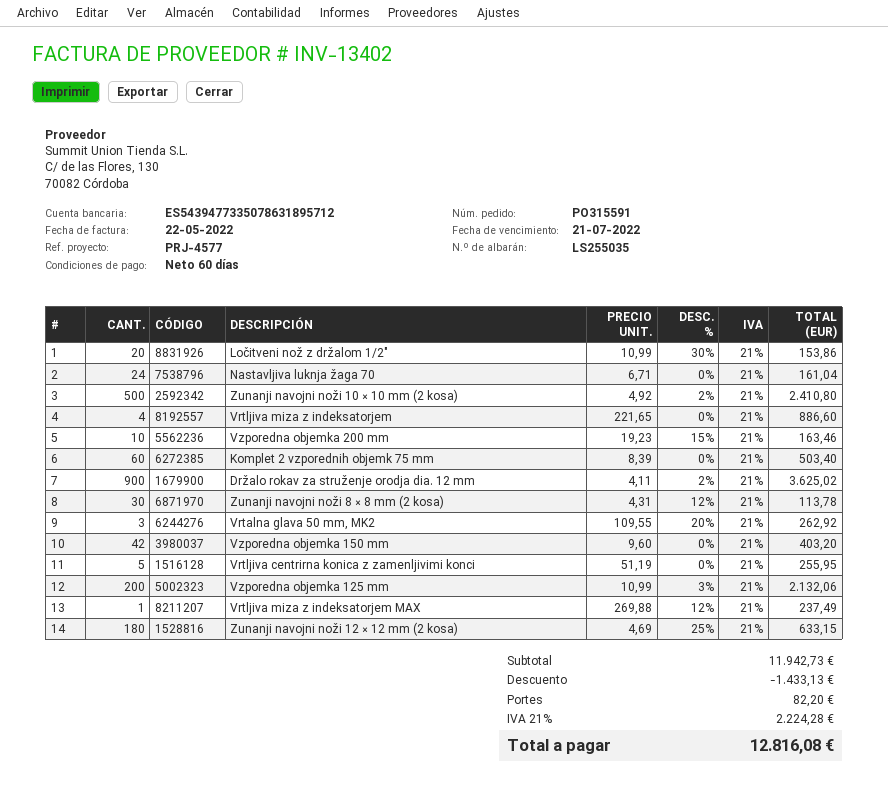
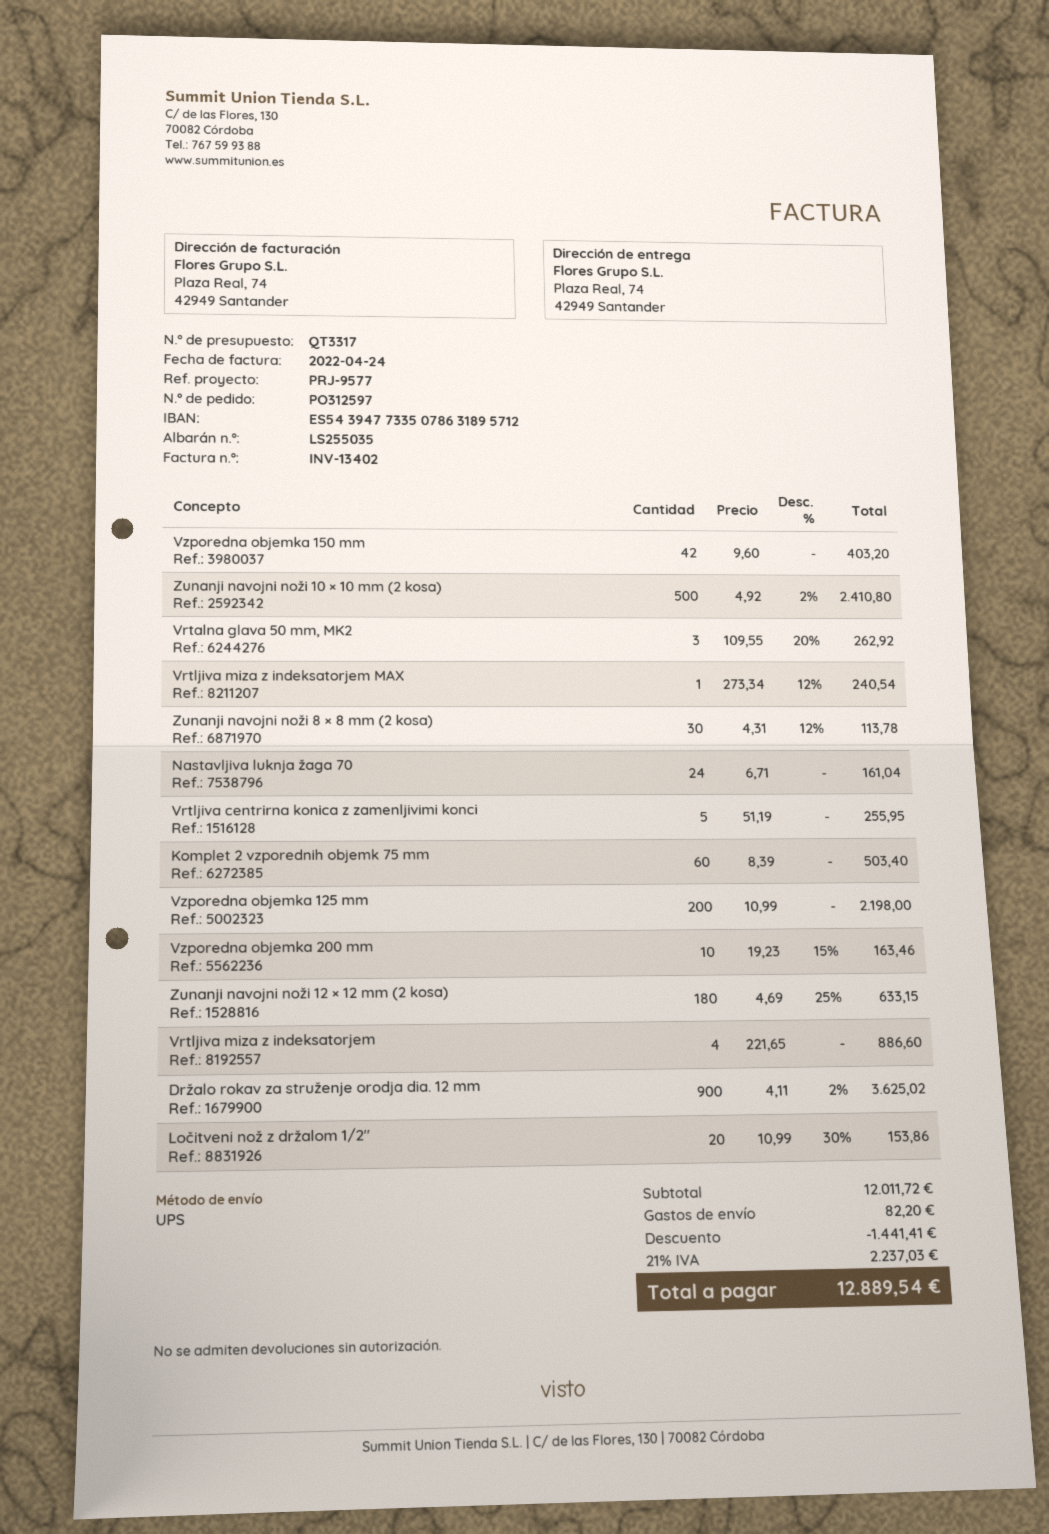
order number: PO315591 -> PO312597
invoice date: 2022-05-22 -> 2022-04-24
reference: PRJ-4577 -> PRJ-9577
Vzporedna objemka 125 mm: 200 x 10.99 - 3% = 2132.06 -> 200 x 10.99 = 2198.00
Vrtljiva miza z indeksatorjem MAX: 1 x 269.88 - 12% = 237.49 -> 1 x 273.34 - 12% = 240.54
subtotal: 11942.73 -> 12011.72
discount: 1433.13 -> 1441.41
tax: 21% = 2224.28 -> 21% = 2237.03
total: 12816.08 -> 12889.54

